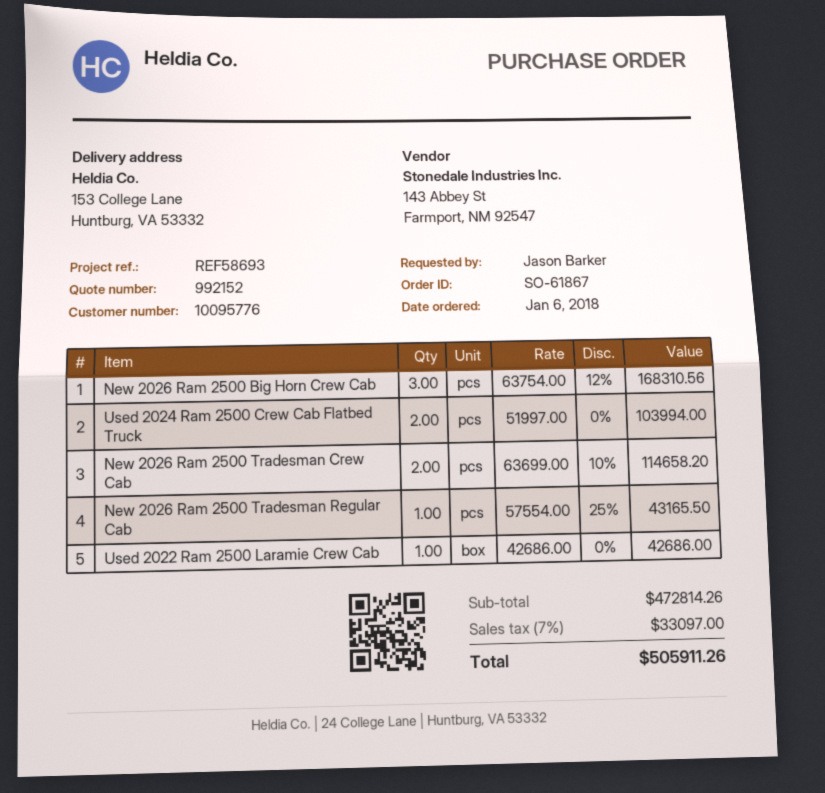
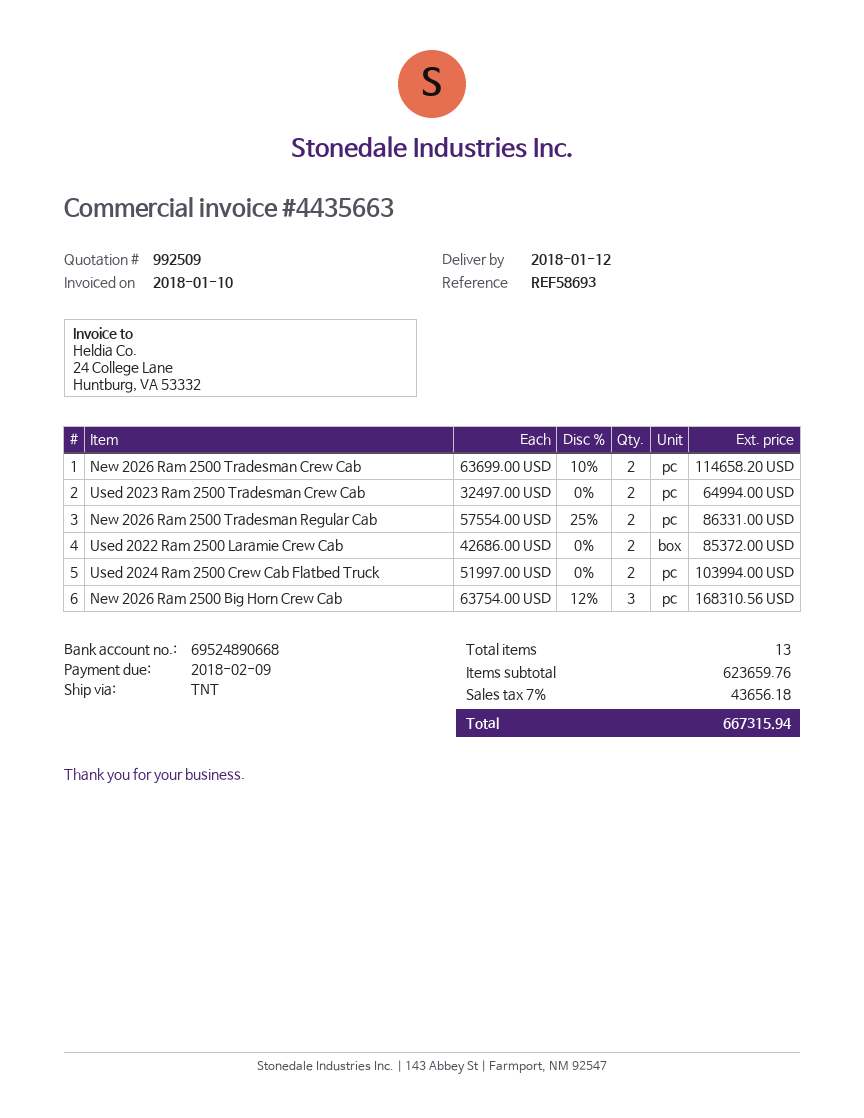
quote number: 992152 -> 992509
New 2026 Ram 2500 Tradesman Regular Cab: 1 x 57554.00 - 25% = 43165.50 -> 2 x 57554.00 - 25% = 86331.00
Used 2022 Ram 2500 Laramie Crew Cab: 1 x 42686.00 = 42686.00 -> 2 x 42686.00 = 85372.00
Used 2023 Ram 2500 Tradesman Crew Cab: none -> 2 x 32497.00 = 64994.00
subtotal: 472814.26 -> 623659.76
tax: 7% = 33097.00 -> 7% = 43656.18
total: 505911.26 -> 667315.94

